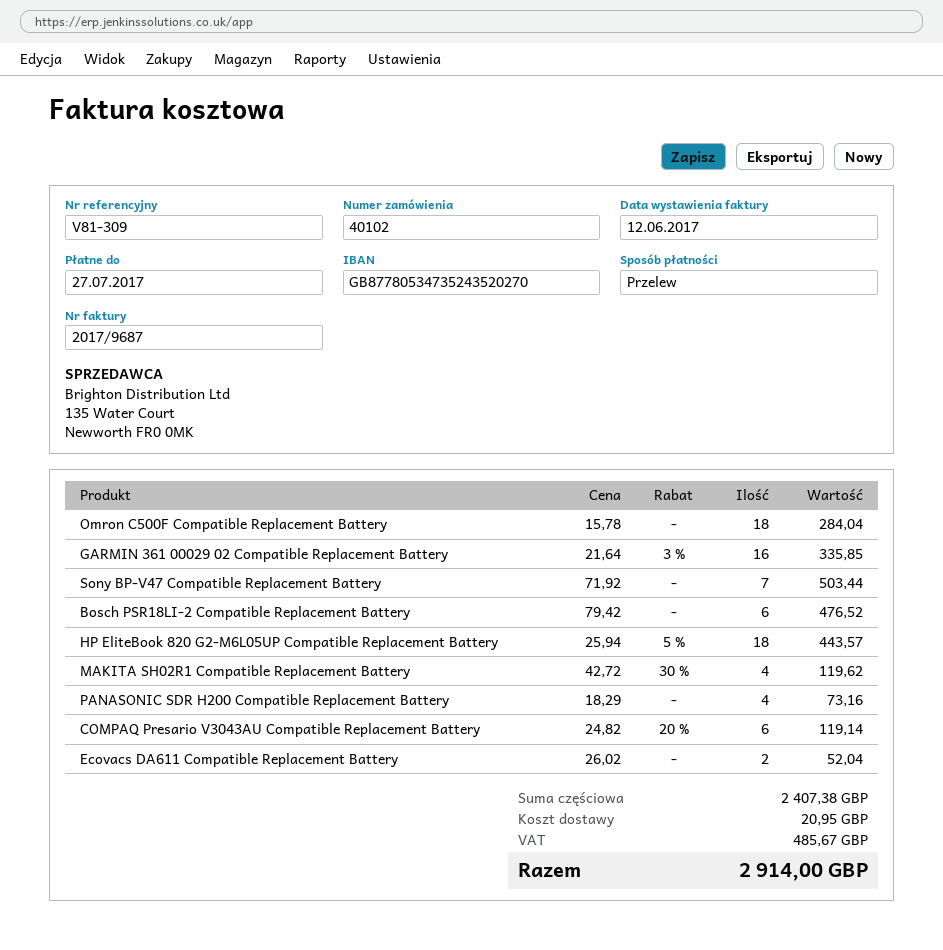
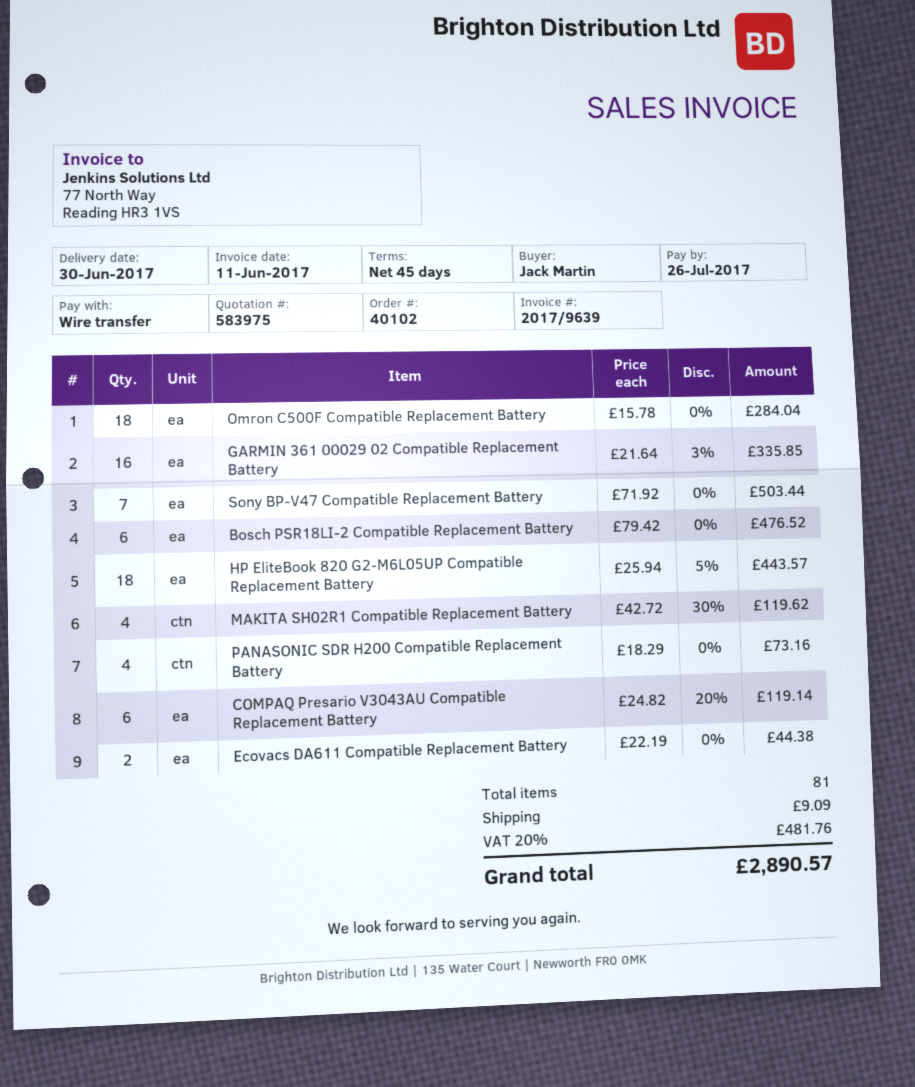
invoice number: 2017/9687 -> 2017/9639
invoice date: 2017-06-12 -> 2017-06-11
due date: 2017-07-27 -> 2017-07-26
Ecovacs DA611 Compatible Replacement Battery: 2 x 26.02 = 52.04 -> 2 x 22.19 = 44.38
shipping: 20.95 -> 9.09
tax: 485.67 -> 481.76
total: 2914.00 -> 2890.57

